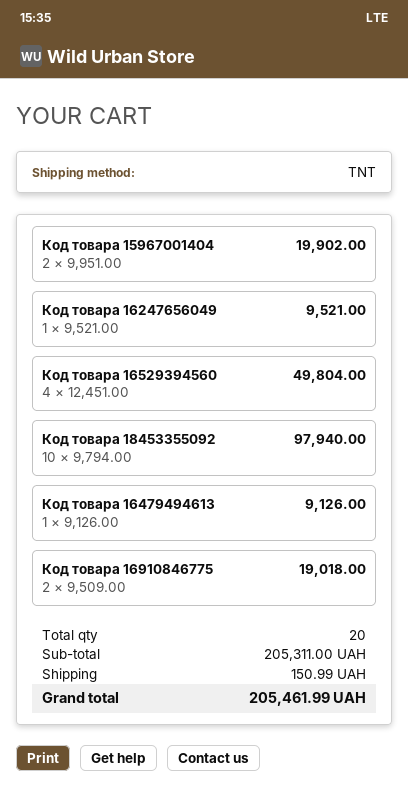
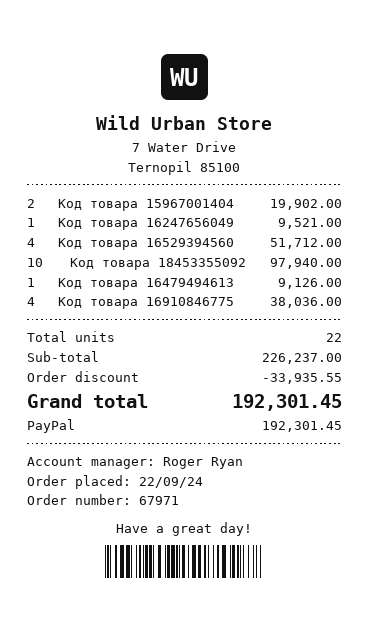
Код товара 16529394560: 4 for 49804.00 -> 4 for 51712.00
Код товара 16910846775: 2 for 19018.00 -> 4 for 38036.00
total quantity: 20 -> 22
subtotal: 205311.00 -> 226237.00
discount: none -> 33935.55
shipping: 150.99 -> none
total: 205461.99 -> 192301.45

